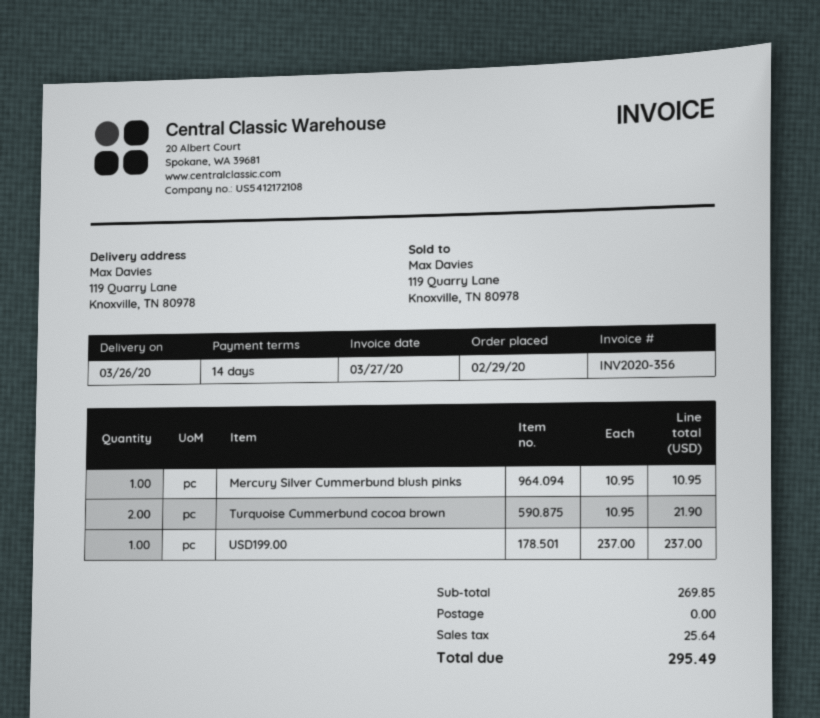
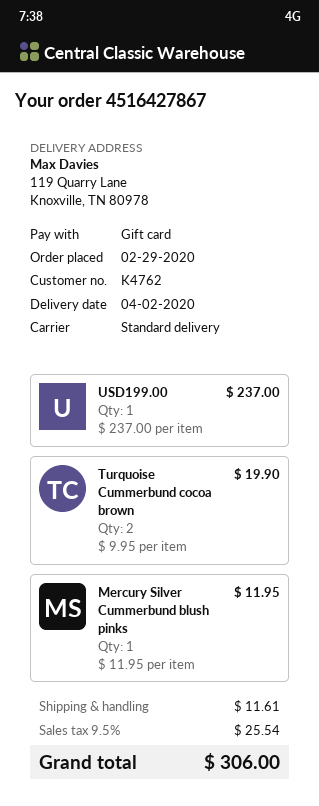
delivery date: 2020-03-26 -> 2020-04-02
Mercury Silver Cummerbund blush pinks: 1 x 10.95 = 10.95 -> 1 x 11.95 = 11.95
Turquoise Cummerbund cocoa brown: 2 x 10.95 = 21.90 -> 2 x 9.95 = 19.90
shipping: 0.00 -> 11.61
tax: 25.64 -> 25.54
total: 295.49 -> 306.00

